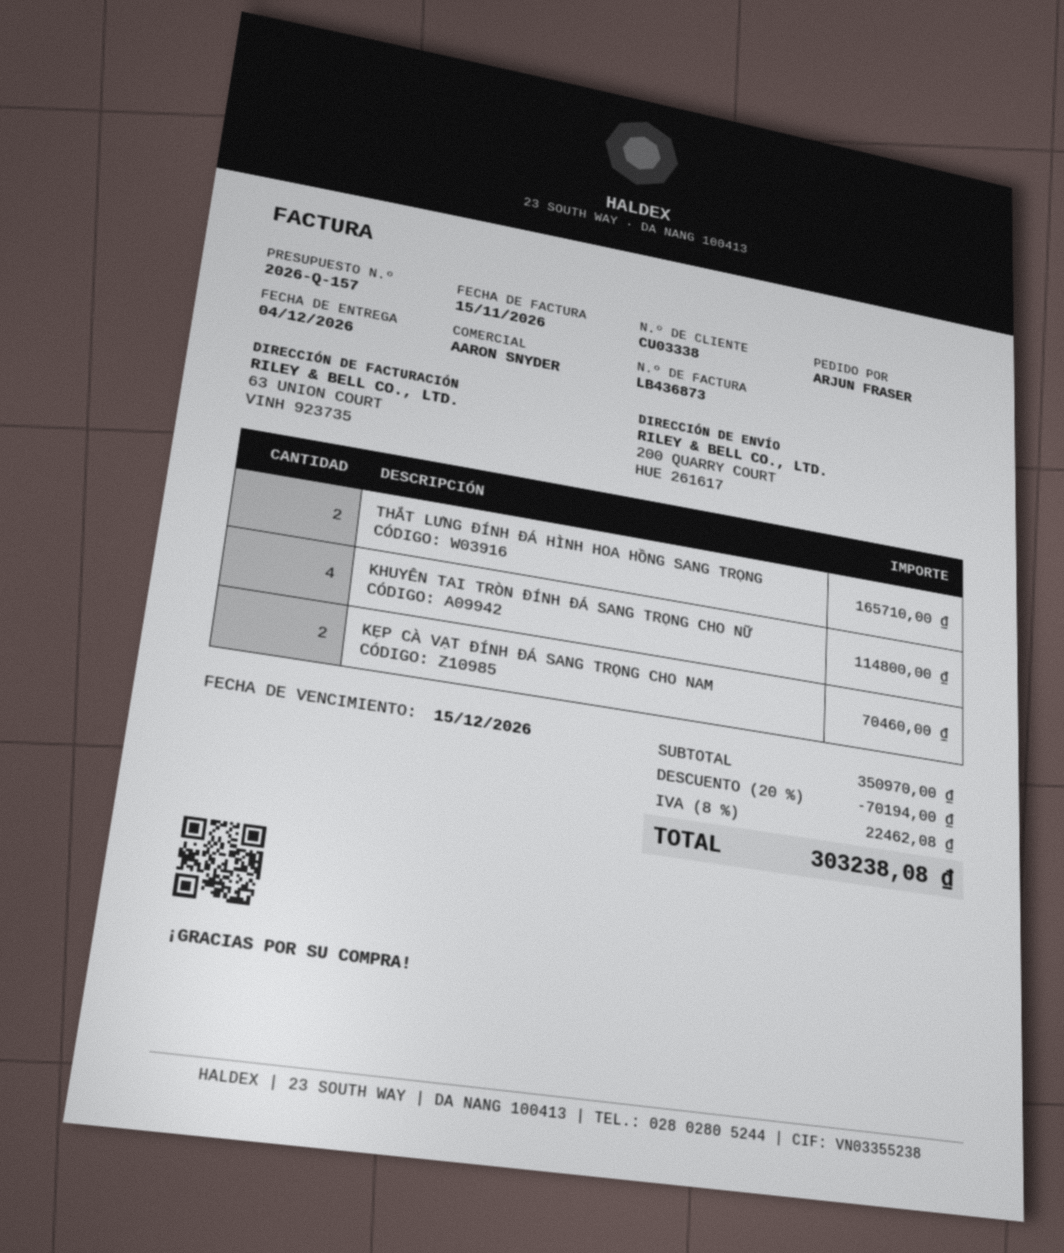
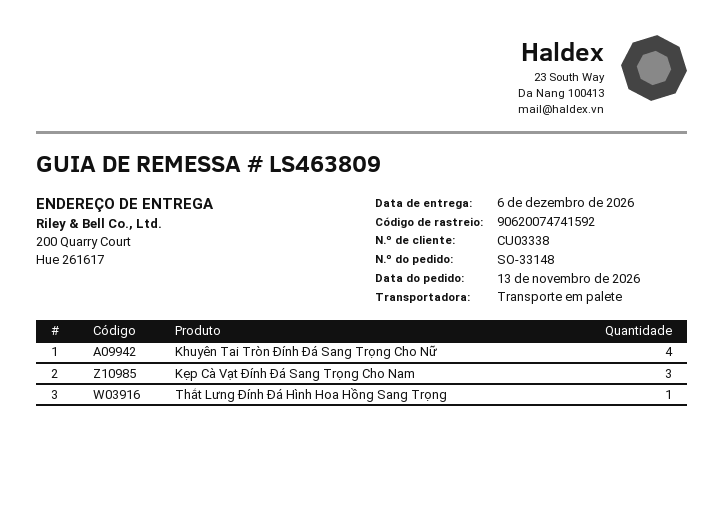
delivery date: 2026-12-04 -> 2026-12-06
THẮT LƯNG ĐÍNH ĐÁ HÌNH HOA HỒNG SANG TRỌNG: 2 -> 1
KẸP CÀ VẠT ĐÍNH ĐÁ SANG TRỌNG CHO NAM: 2 -> 3

